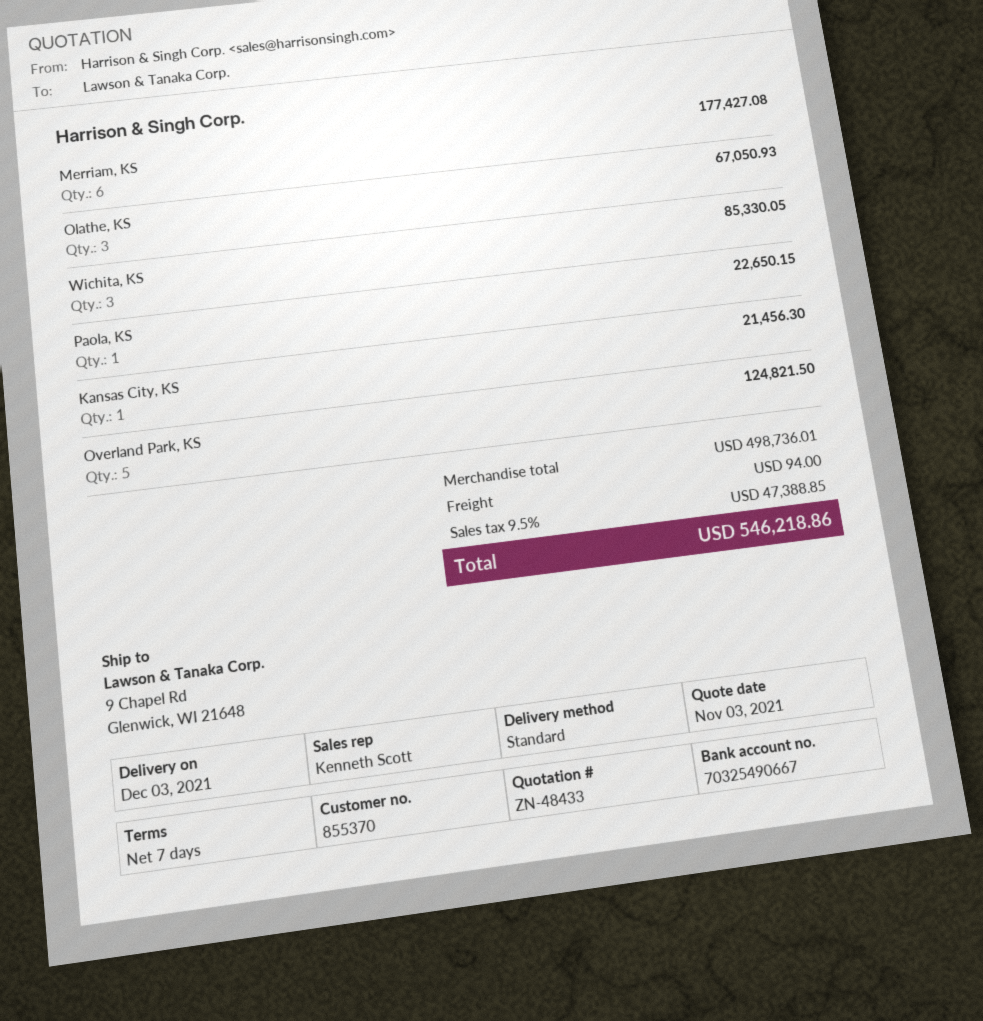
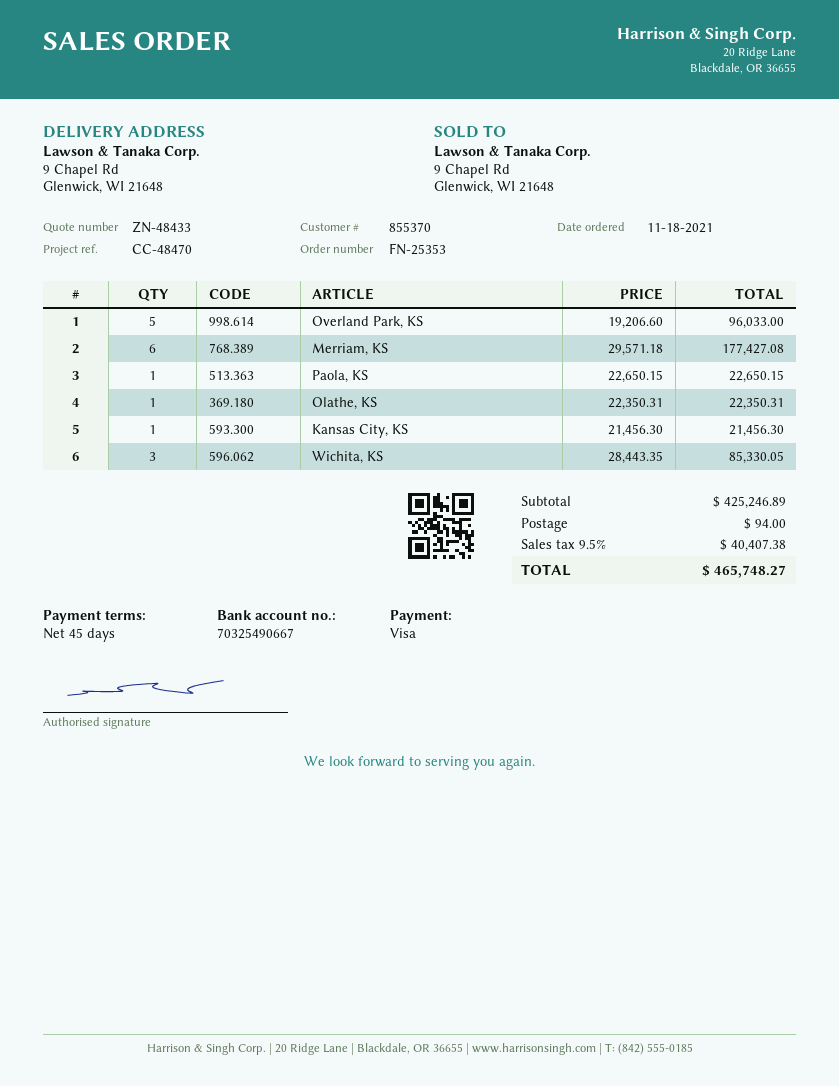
payment terms: 7 days -> 45 days
Olathe, KS: 3 for 67050.93 -> 1 for 22350.31
Overland Park, KS: 5 for 124821.50 -> 5 for 96033.00
subtotal: 498736.01 -> 425246.89
tax: 9.5% = 47388.85 -> 9.5% = 40407.38
total: 546218.86 -> 465748.27

